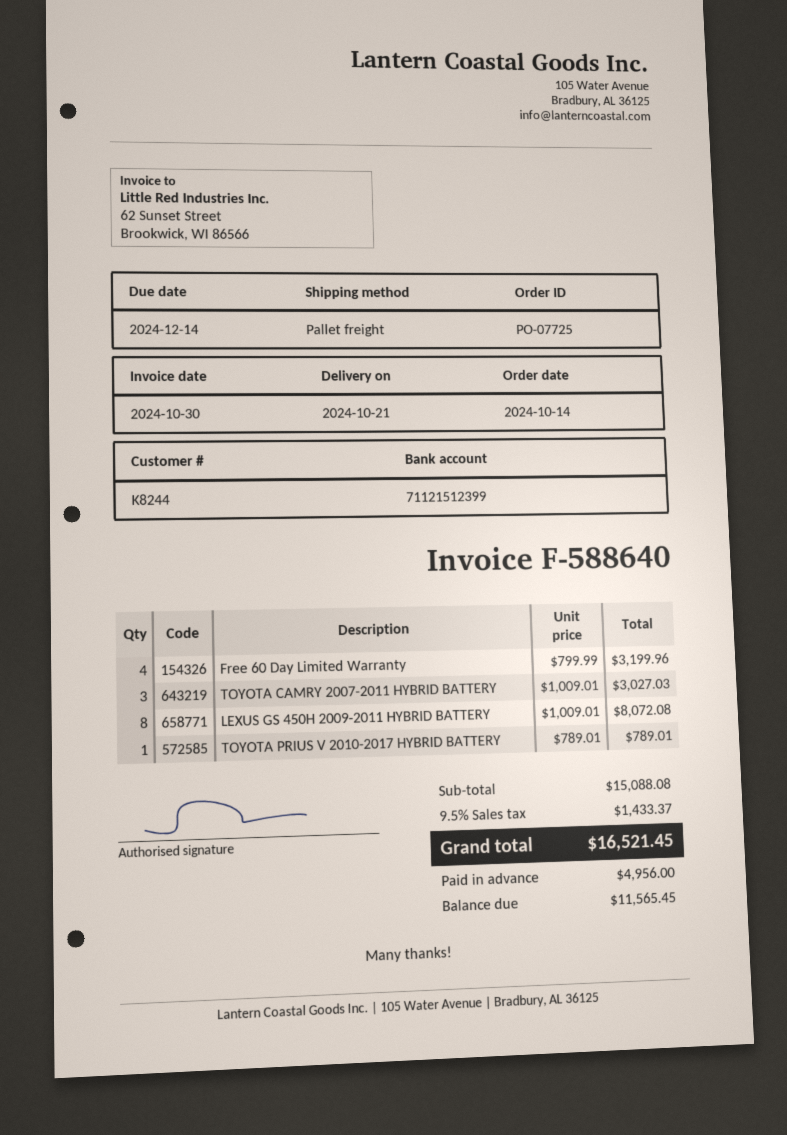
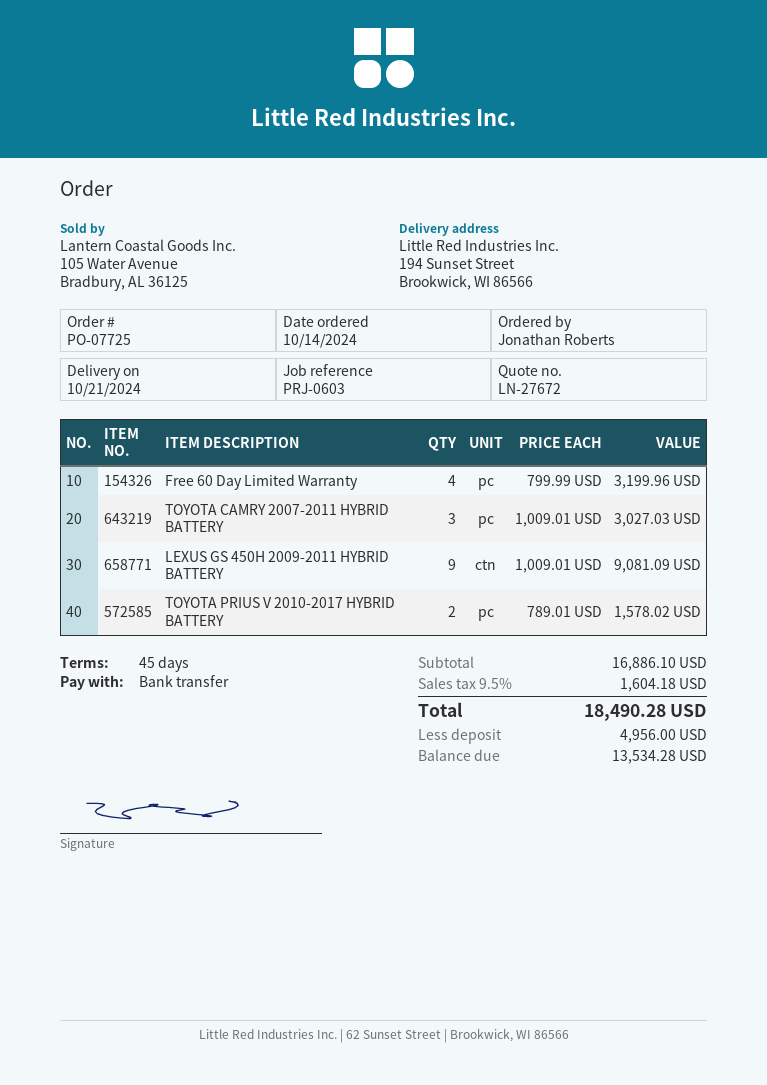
LEXUS GS 450H 2009-2011 HYBRID BATTERY: 8 x 1009.01 = 8072.08 -> 9 x 1009.01 = 9081.09
TOYOTA PRIUS V 2010-2017 HYBRID BATTERY: 1 x 789.01 = 789.01 -> 2 x 789.01 = 1578.02
subtotal: 15088.08 -> 16886.10
tax: 9.5% = 1433.37 -> 9.5% = 1604.18
total: 16521.45 -> 18490.28
balance: 11565.45 -> 13534.28

